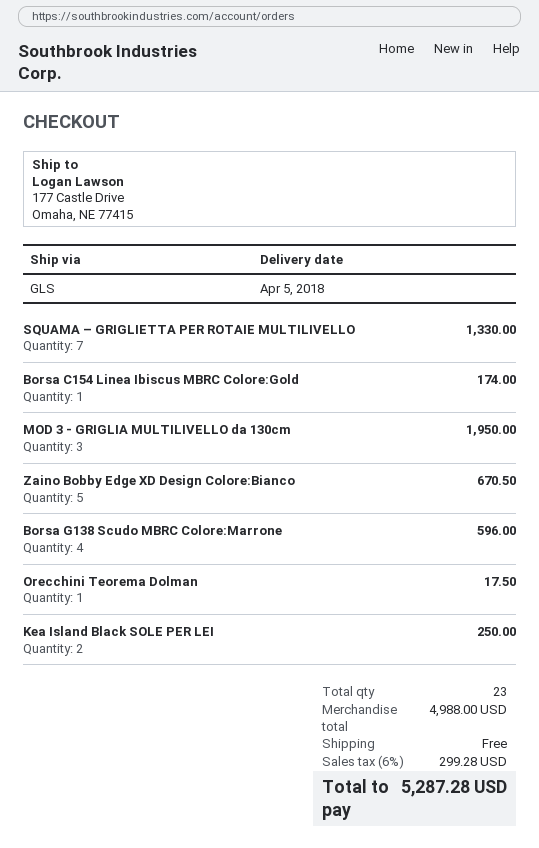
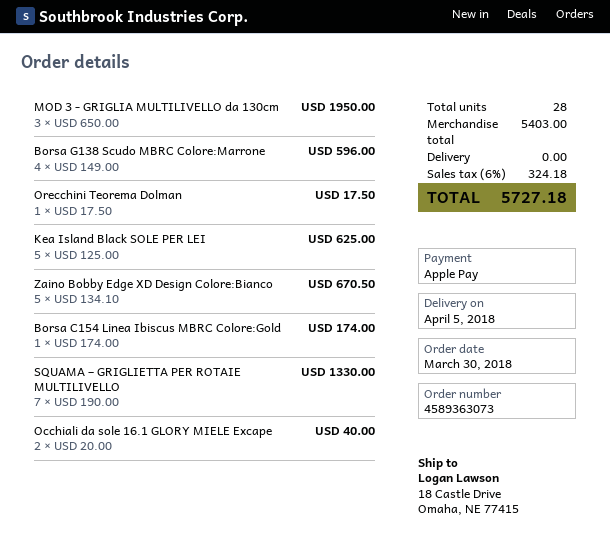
ship to: 177 Castle Drive, Omaha, NE 77415 -> 18 Castle Drive, Omaha, NE 77415
Kea Island Black SOLE PER LEI: 2 for 250.00 -> 5 for 625.00
Occhiali da sole 16.1 GLORY MIELE Excape: none -> 2 for 40.00
total quantity: 23 -> 28
subtotal: 4988.00 -> 5403.00
tax: 6% = 299.28 -> 6% = 324.18
total: 5287.28 -> 5727.18

